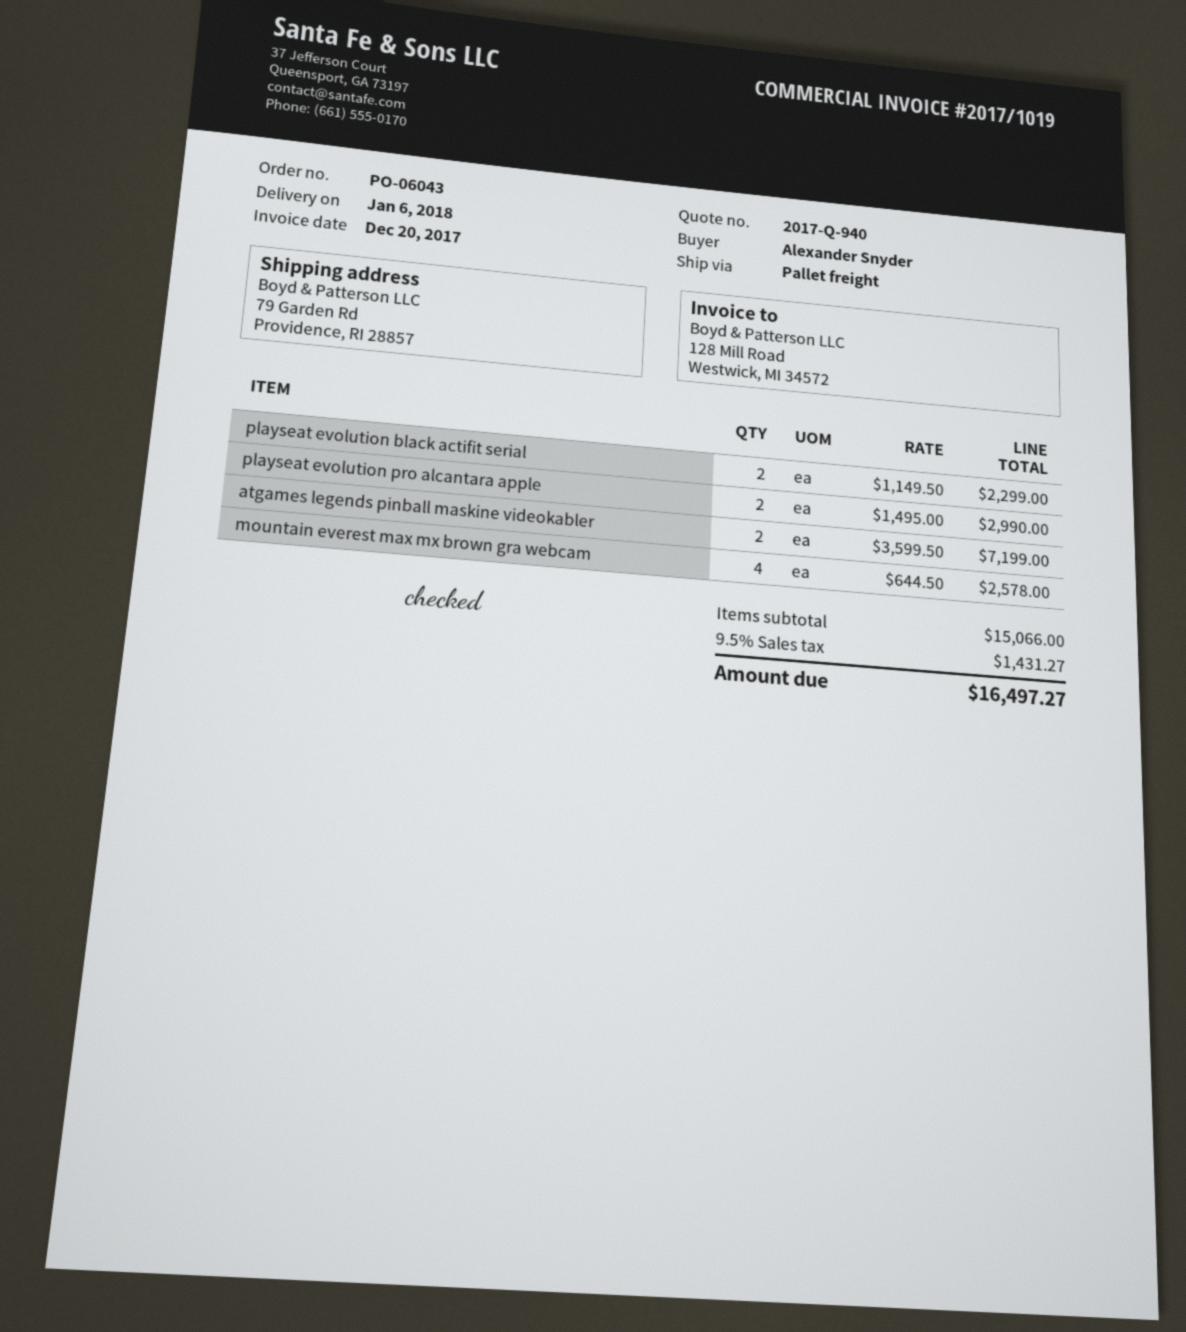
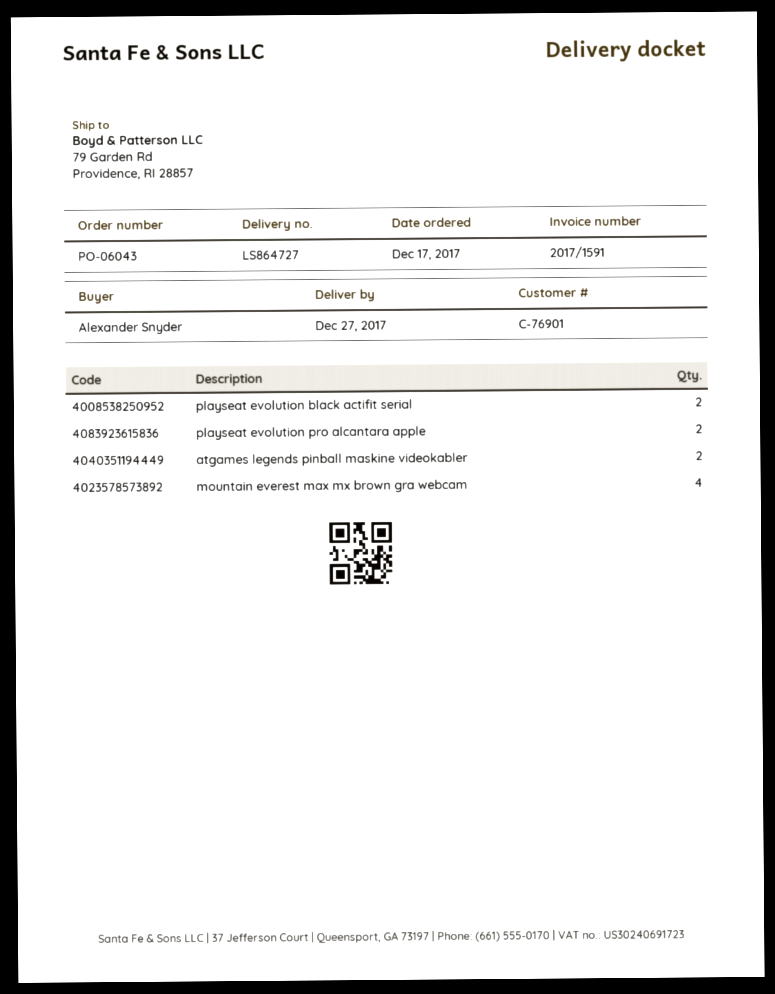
delivery date: 2018-01-06 -> 2017-12-27
invoice number: 2017/1019 -> 2017/1591

